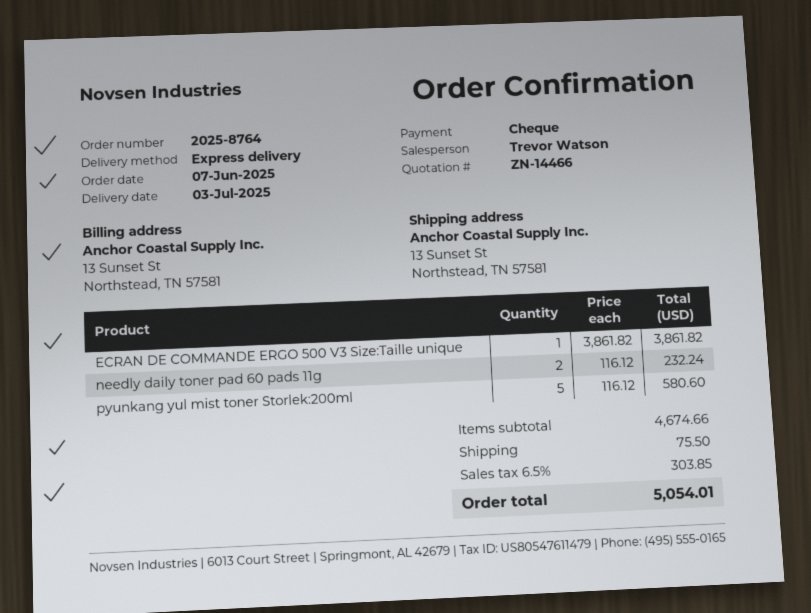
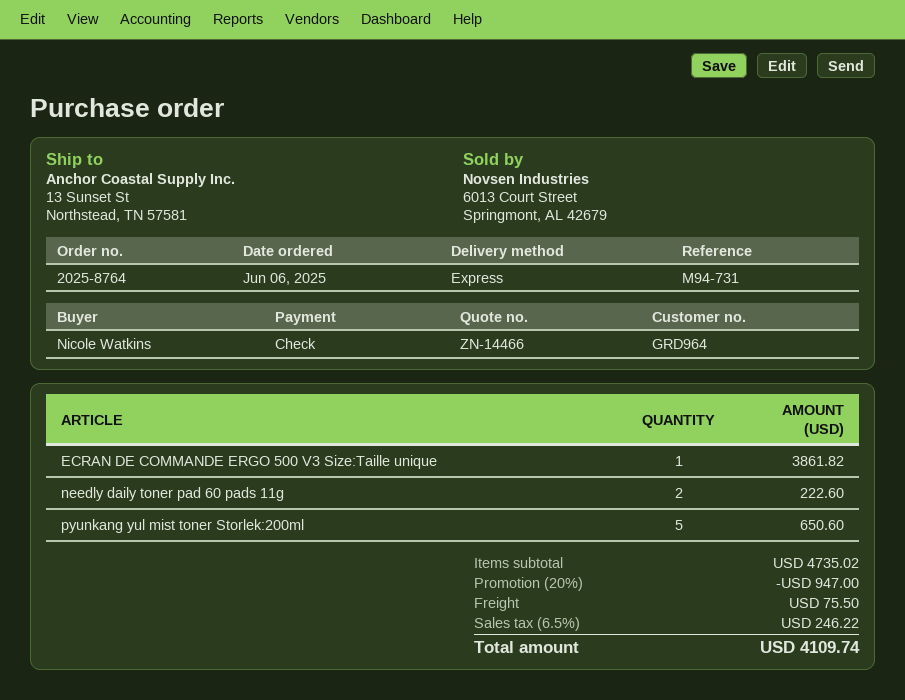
order date: 2025-06-07 -> 2025-06-06
needly daily toner pad 60 pads 11g: 2 for 232.24 -> 2 for 222.60
pyunkang yul mist toner Storlek:200ml: 5 for 580.60 -> 5 for 650.60
subtotal: 4674.66 -> 4735.02
discount: none -> 20% = 947.00
tax: 6.5% = 303.85 -> 6.5% = 246.22
total: 5054.01 -> 4109.74

